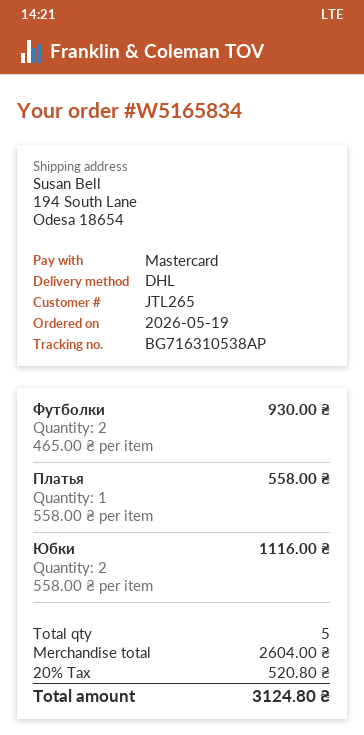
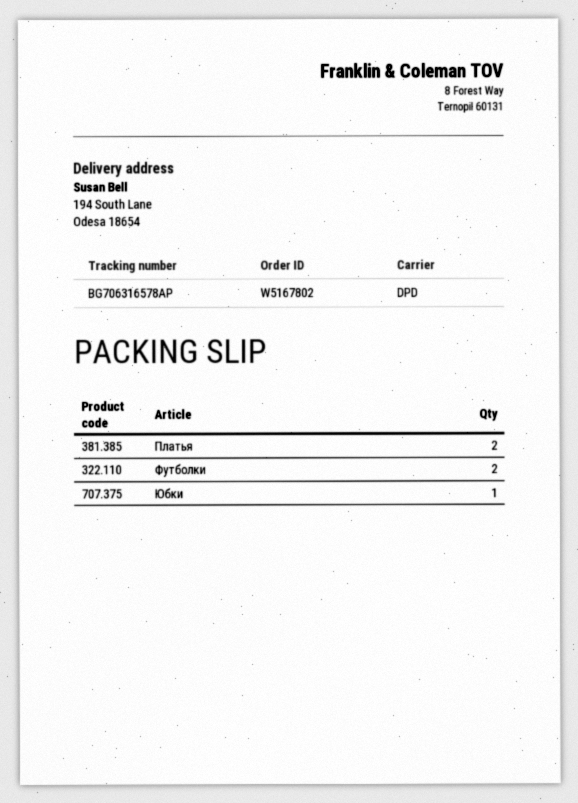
order number: W5165834 -> W5167802
shipping method: DHL -> DPD
tracking number: BG716310538AP -> BG706316578AP
Платья: 1 -> 2
Юбки: 2 -> 1

